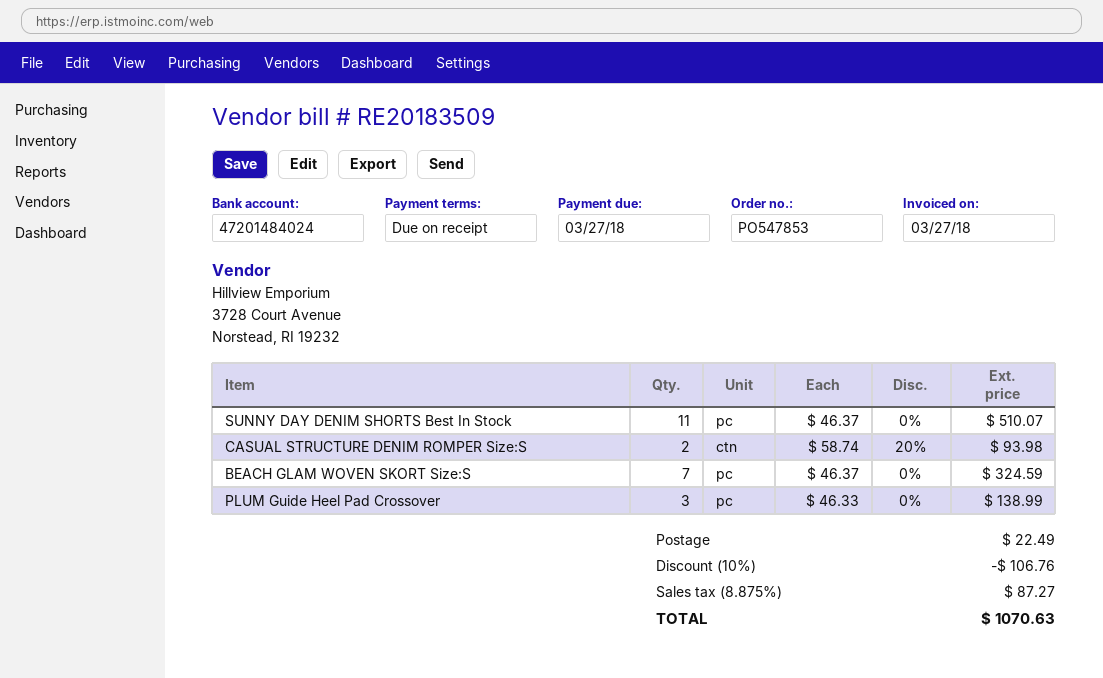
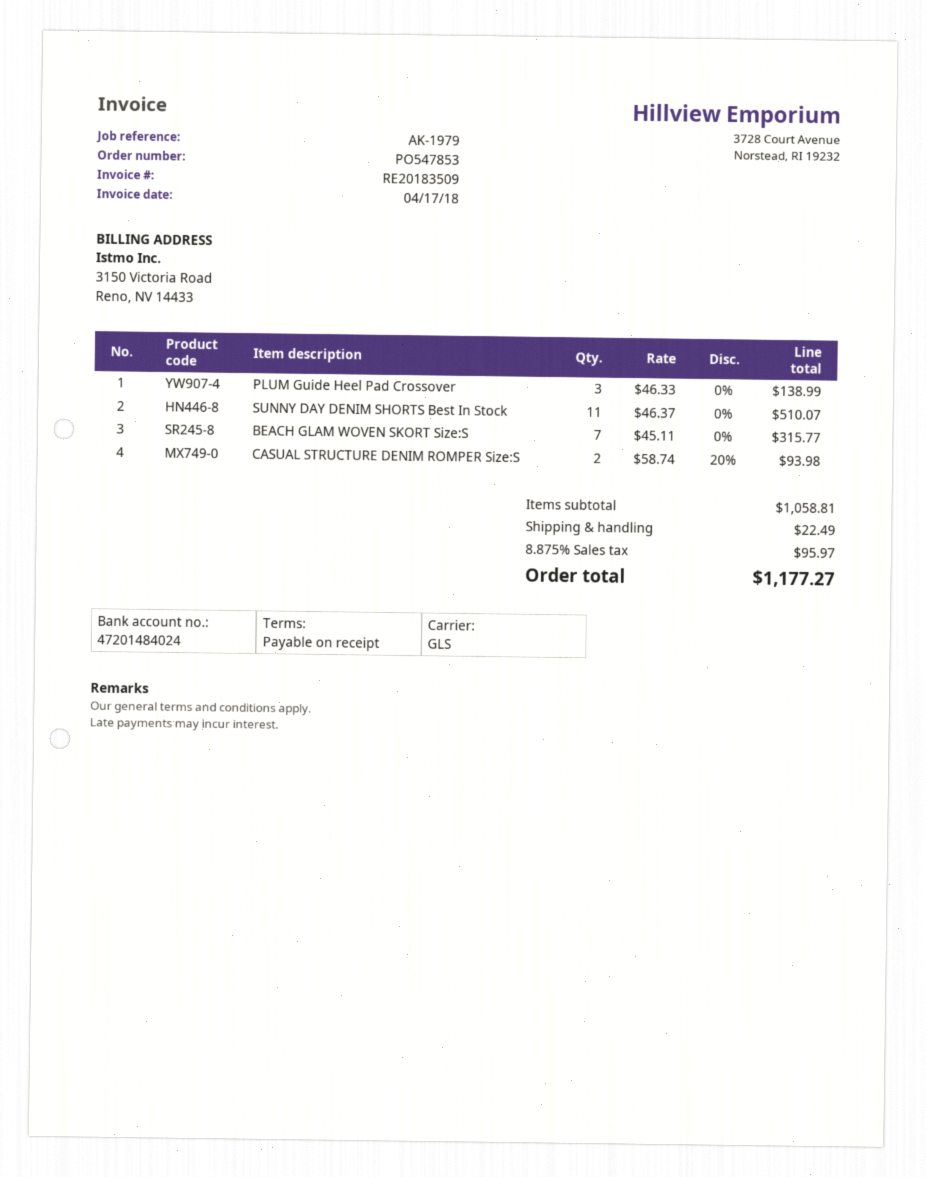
invoice date: 2018-03-27 -> 2018-04-17
BEACH GLAM WOVEN SKORT Size:S: 7 x 46.37 = 324.59 -> 7 x 45.11 = 315.77
discount: 10% = 106.76 -> none
tax: 8.875% = 87.27 -> 8.875% = 95.97
total: 1070.63 -> 1177.27

